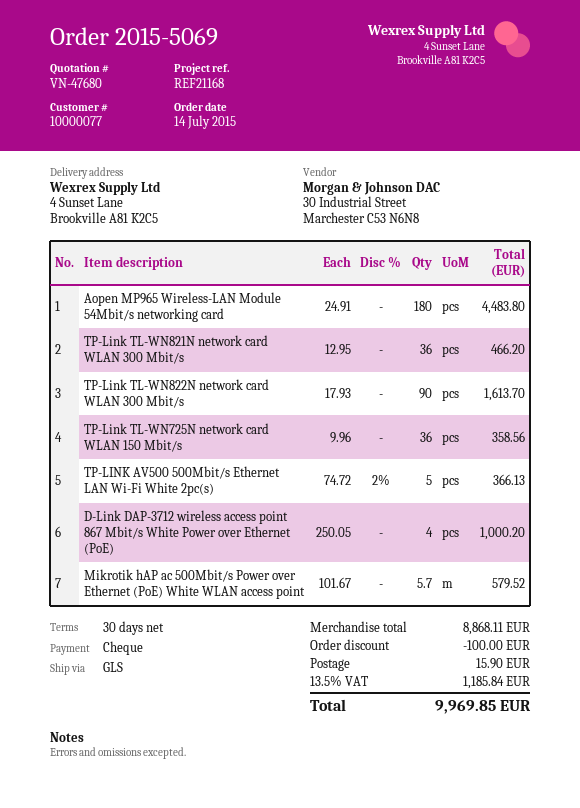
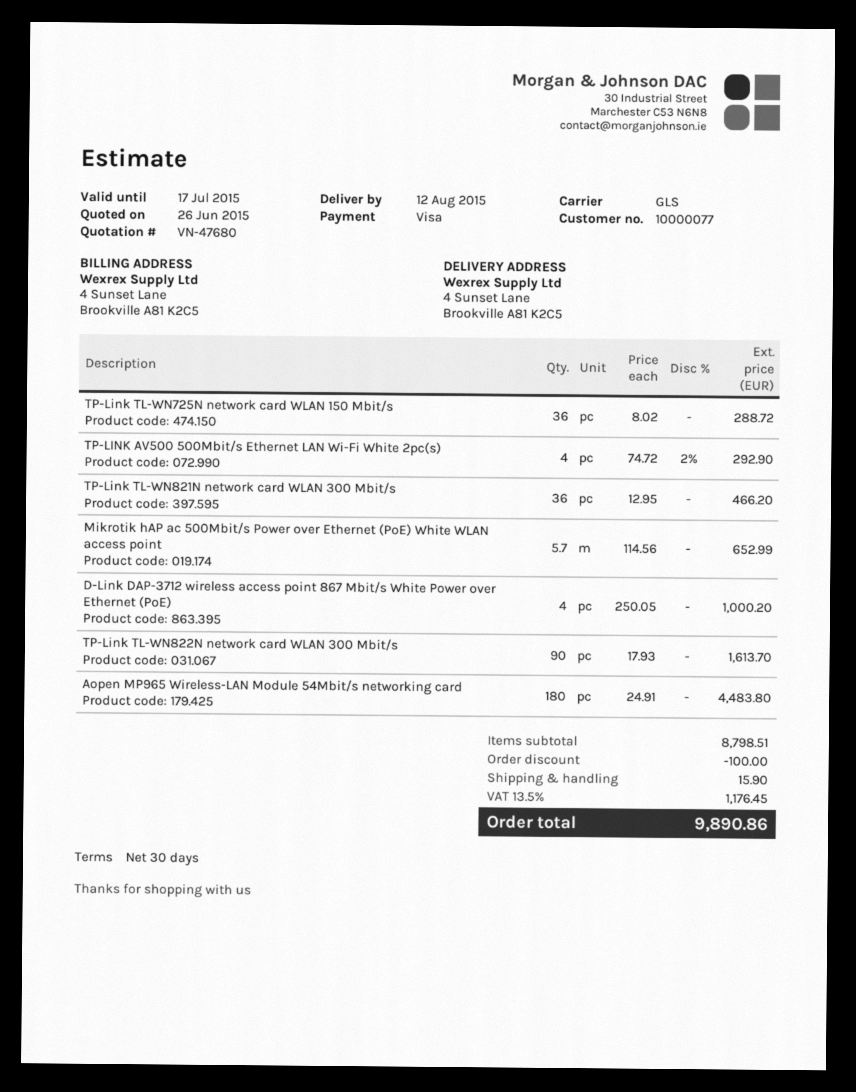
payment method: cheque -> Visa
TP-Link TL-WN725N network card WLAN 150 Mbit/s: 36 x 9.96 = 358.56 -> 36 x 8.02 = 288.72
TP-LINK AV500 500Mbit/s Ethernet LAN Wi-Fi White 2pc(s): 5 x 74.72 - 2% = 366.13 -> 4 x 74.72 - 2% = 292.90
Mikrotik hAP ac 500Mbit/s Power over Ethernet (PoE) White WLAN access point: 5.7 x 101.67 = 579.52 -> 5.7 x 114.56 = 652.99
subtotal: 8868.11 -> 8798.51
tax: 13.5% = 1185.84 -> 13.5% = 1176.45
total: 9969.85 -> 9890.86

